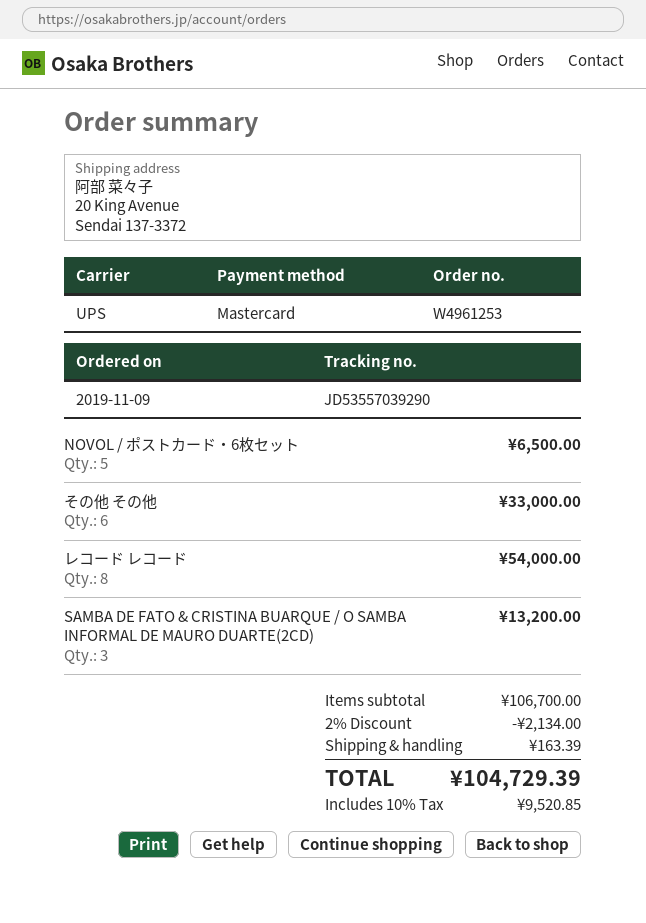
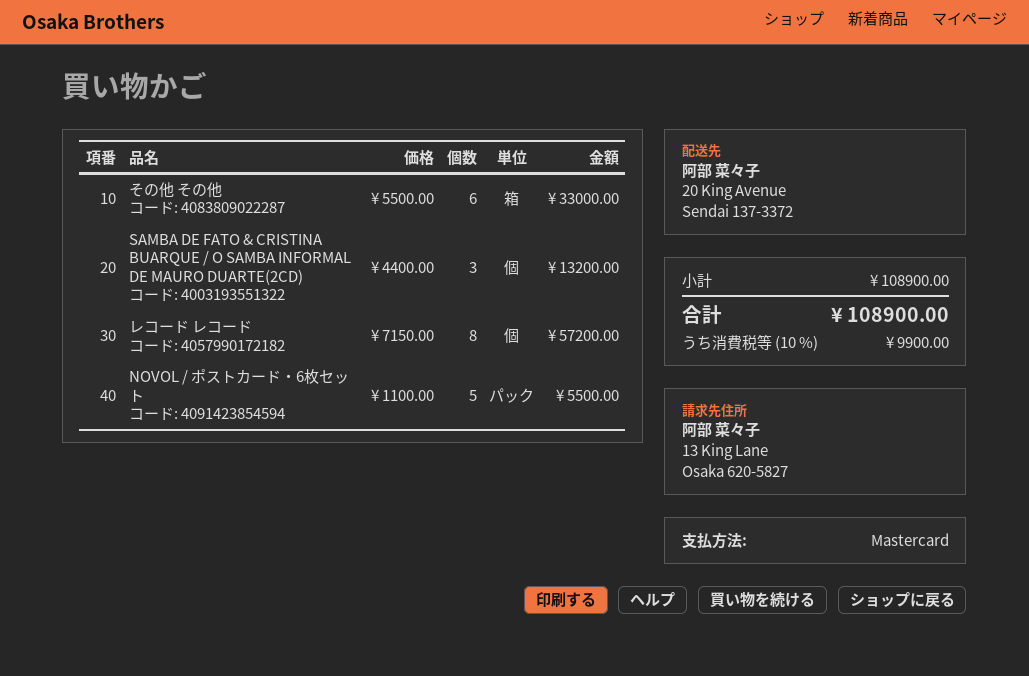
NOVOL / ポストカード・6枚セット: 5 for 6500.00 -> 5 for 5500.00
レコード レコード: 8 for 54000.00 -> 8 for 57200.00
subtotal: 106700.00 -> 108900.00
discount: 2% = 2134.00 -> none
shipping: 163.39 -> none
tax: 10% = 9520.85 -> 10% = 9900.00
total: 104729.39 -> 108900.00

